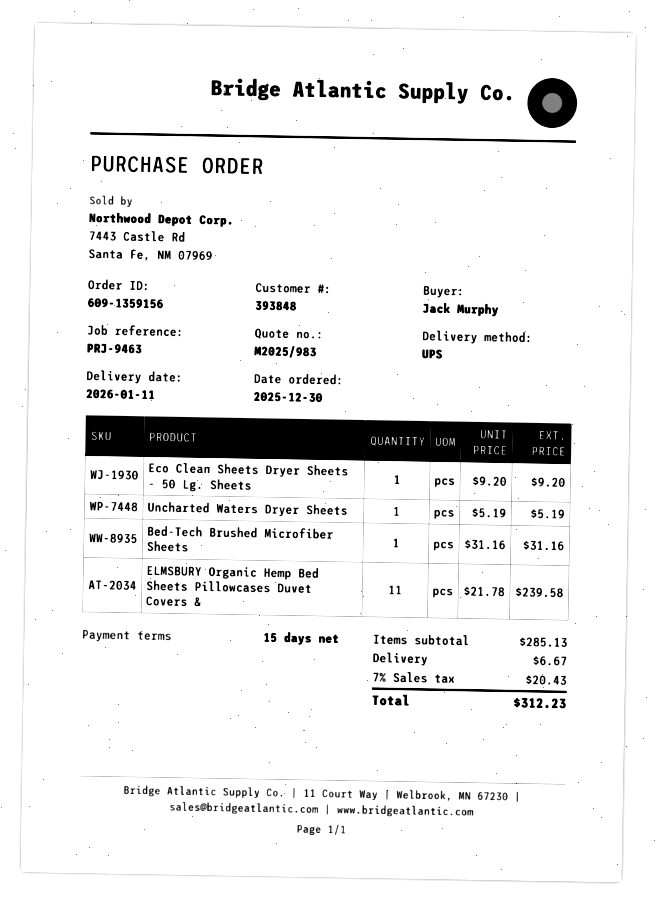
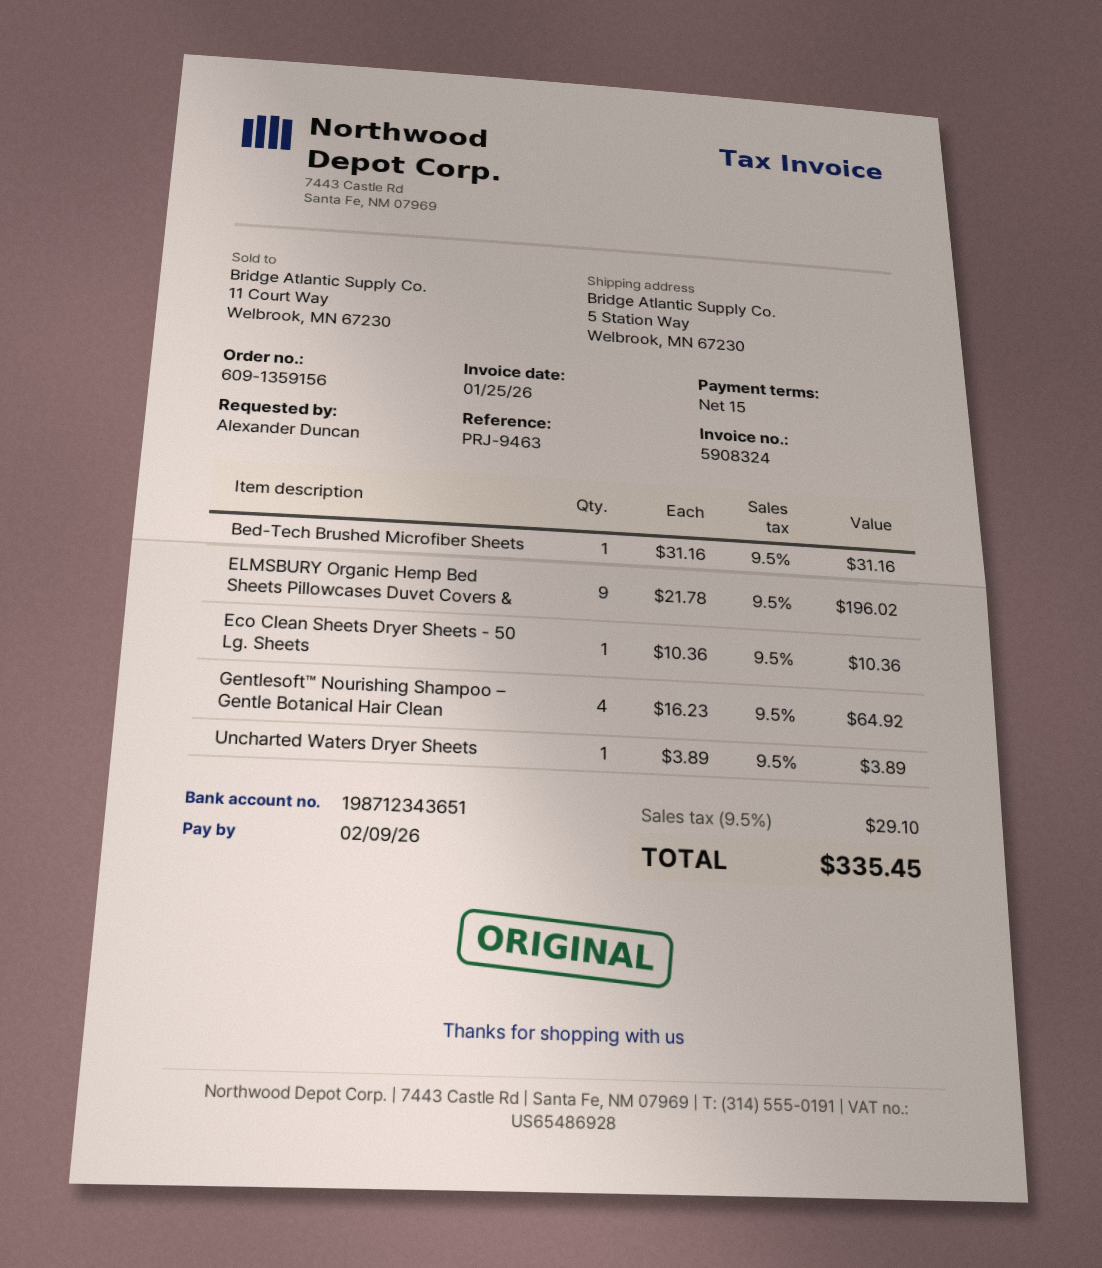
ordered by: Jack Murphy -> Alexander Duncan
Eco Clean Sheets Dryer Sheets - 50 Lg. Sheets: 1 x 9.20 = 9.20 -> 1 x 10.36 = 10.36
Uncharted Waters Dryer Sheets: 1 x 5.19 = 5.19 -> 1 x 3.89 = 3.89
ELMSBURY Organic Hemp Bed Sheets Pillowcases Duvet Covers &: 11 x 21.78 = 239.58 -> 9 x 21.78 = 196.02
Gentlesoft™ Nourishing Shampoo – Gentle Botanical Hair Clean: none -> 4 x 16.23 = 64.92
shipping: 6.67 -> none
tax: 7% = 20.43 -> 9.5% = 29.10
total: 312.23 -> 335.45

